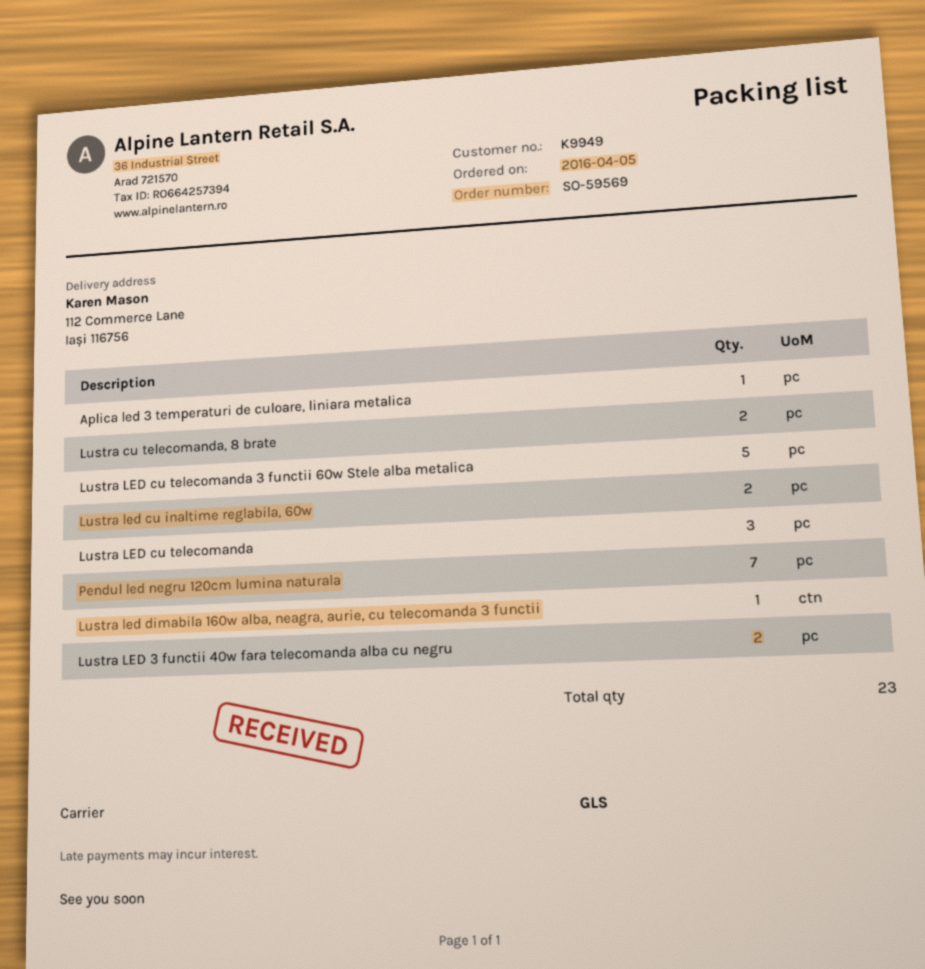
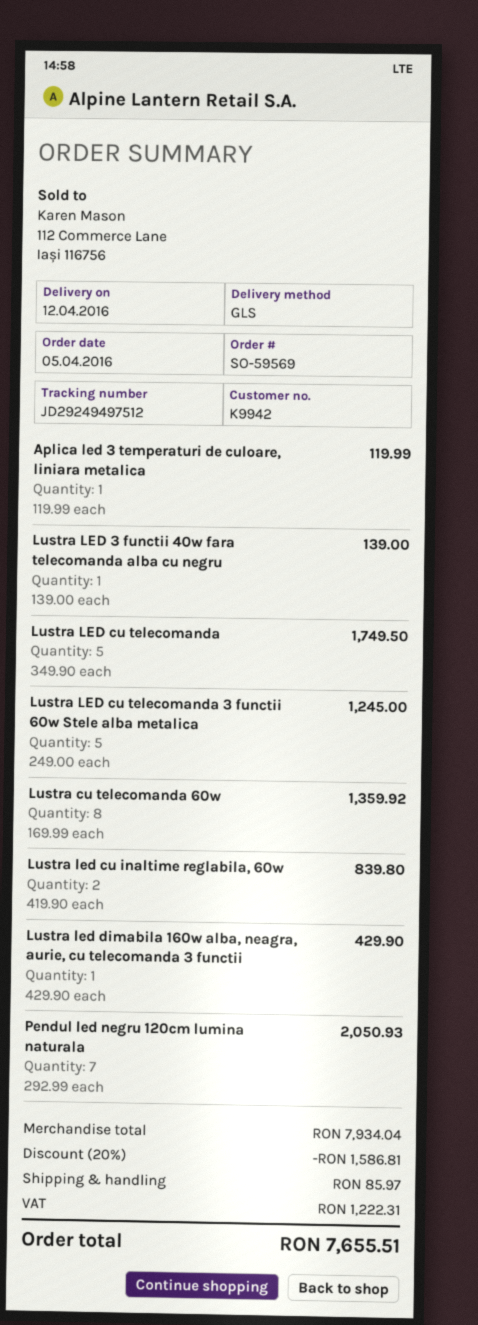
customer number: K9949 -> K9942
Lustra cu telecomanda, 8 brate: 2 -> none
Lustra LED cu telecomanda: 3 -> 5
Lustra LED 3 functii 40w fara telecomanda alba cu negru: 2 -> 1
Lustra cu telecomanda 60w: none -> 8

